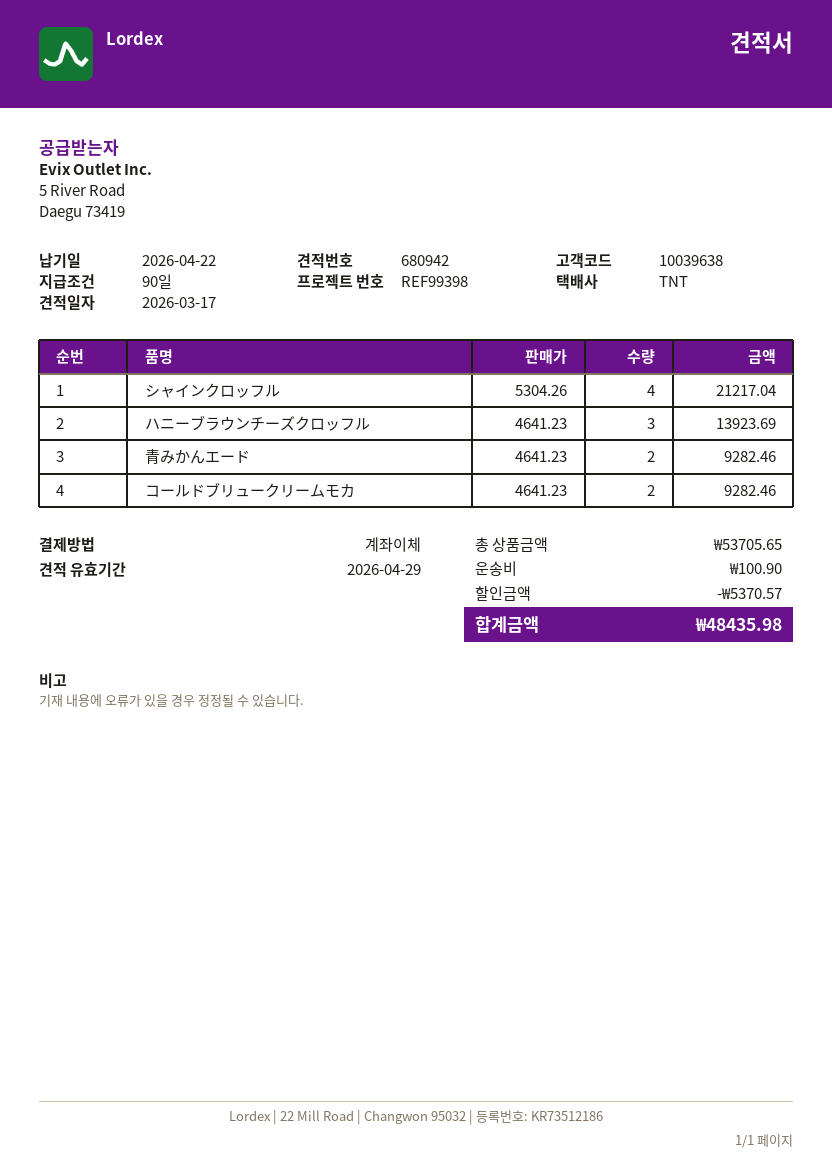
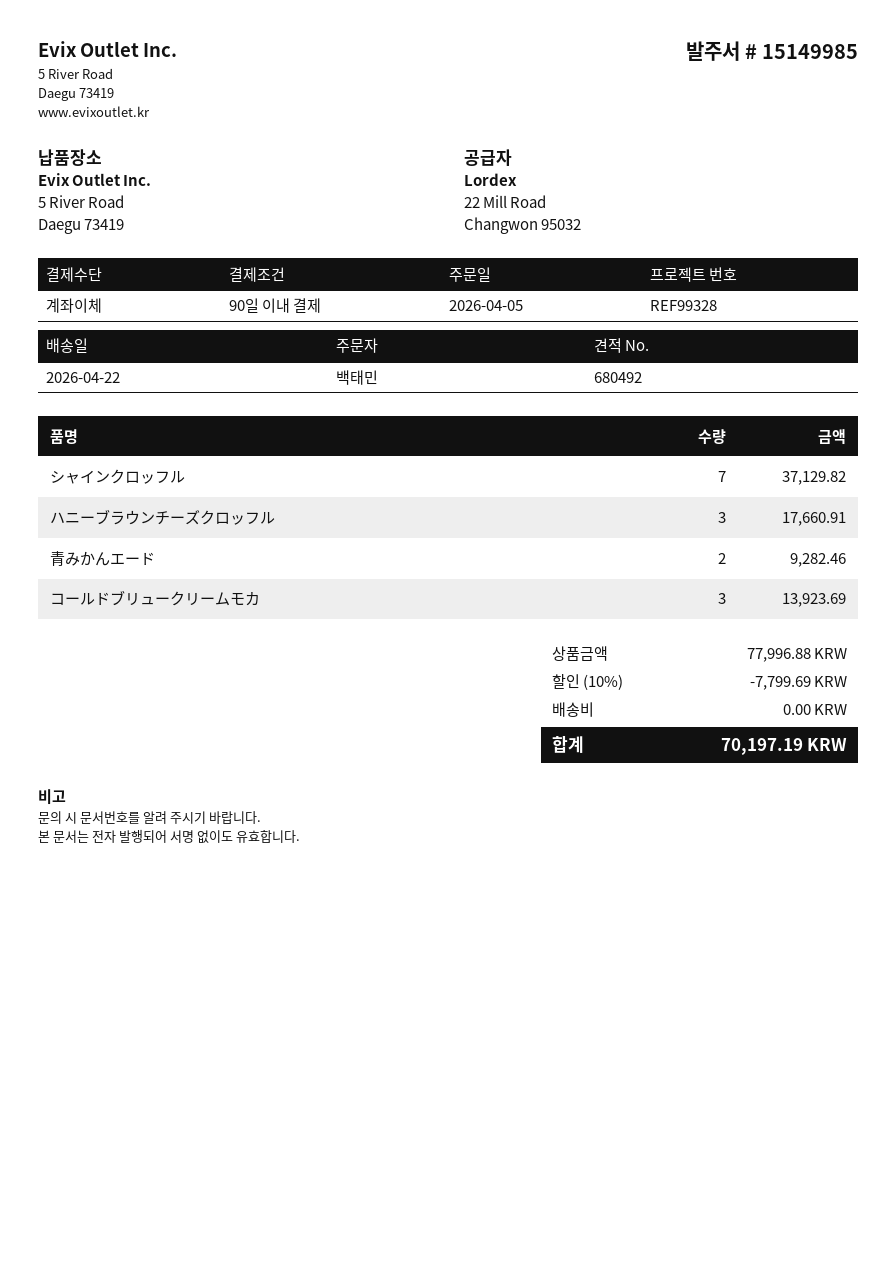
quote number: 680942 -> 680492
reference: REF99398 -> REF99328
シャインクロッフル: 4 for 21217.04 -> 7 for 37129.82
ハニーブラウンチーズクロッフル: 3 for 13923.69 -> 3 for 17660.91
コールドブリュークリームモカ: 2 for 9282.46 -> 3 for 13923.69
subtotal: 53705.65 -> 77996.88
discount: 5370.57 -> 7799.69
shipping: 100.90 -> 0.00
total: 48435.98 -> 70197.19

